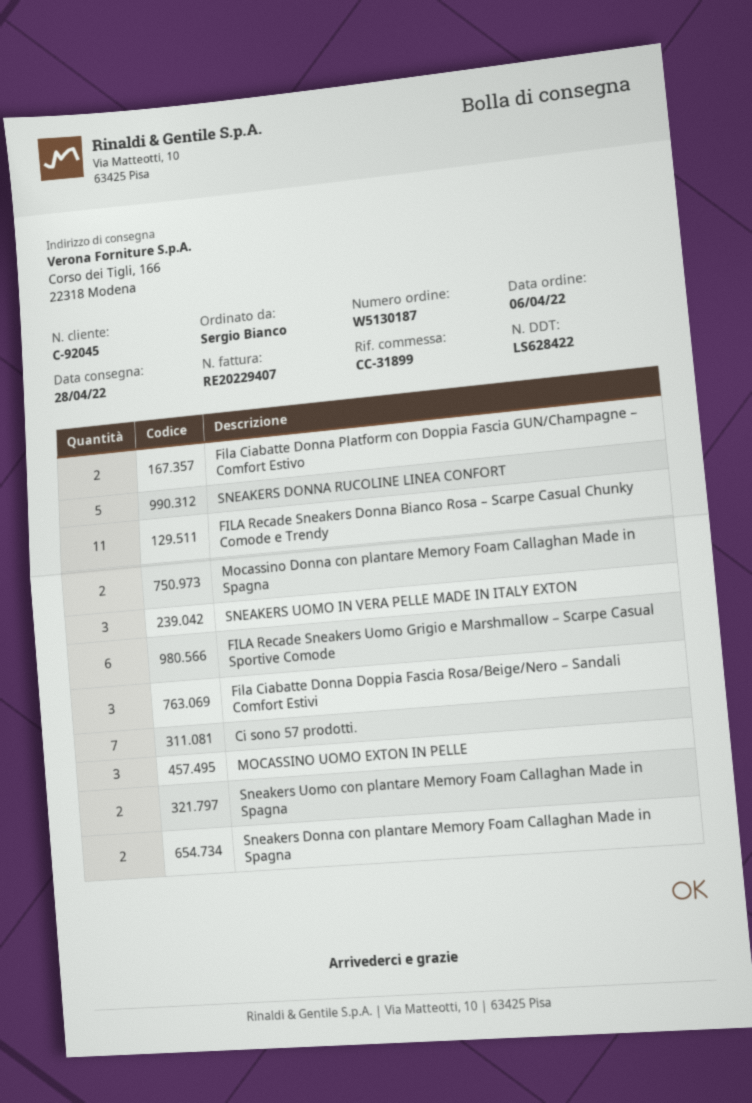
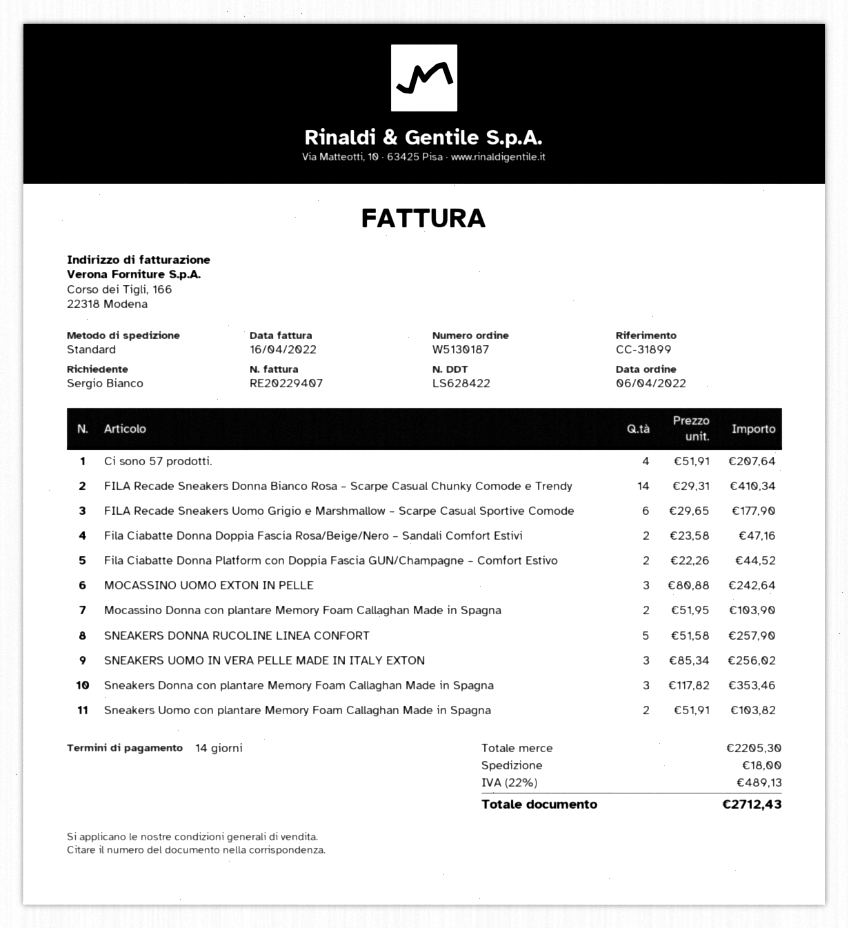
FILA Recade Sneakers Donna Bianco Rosa – Scarpe Casual Chunky Comode e Trendy: 11 -> 14
Fila Ciabatte Donna Doppia Fascia Rosa/Beige/Nero – Sandali Comfort Estivi: 3 -> 2
Ci sono 57 prodotti.: 7 -> 4
Sneakers Donna con plantare Memory Foam Callaghan Made in Spagna: 2 -> 3

